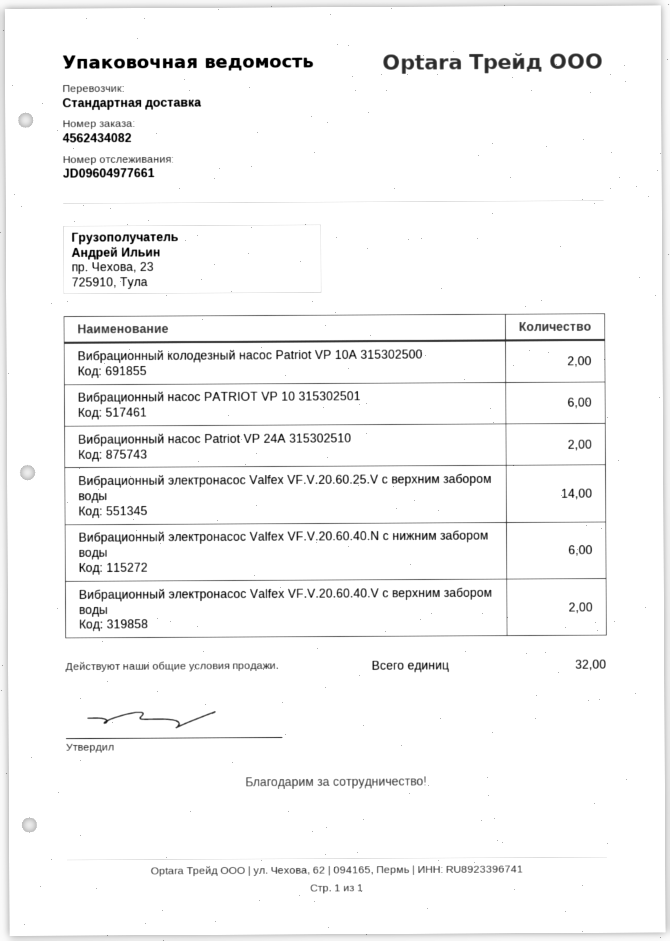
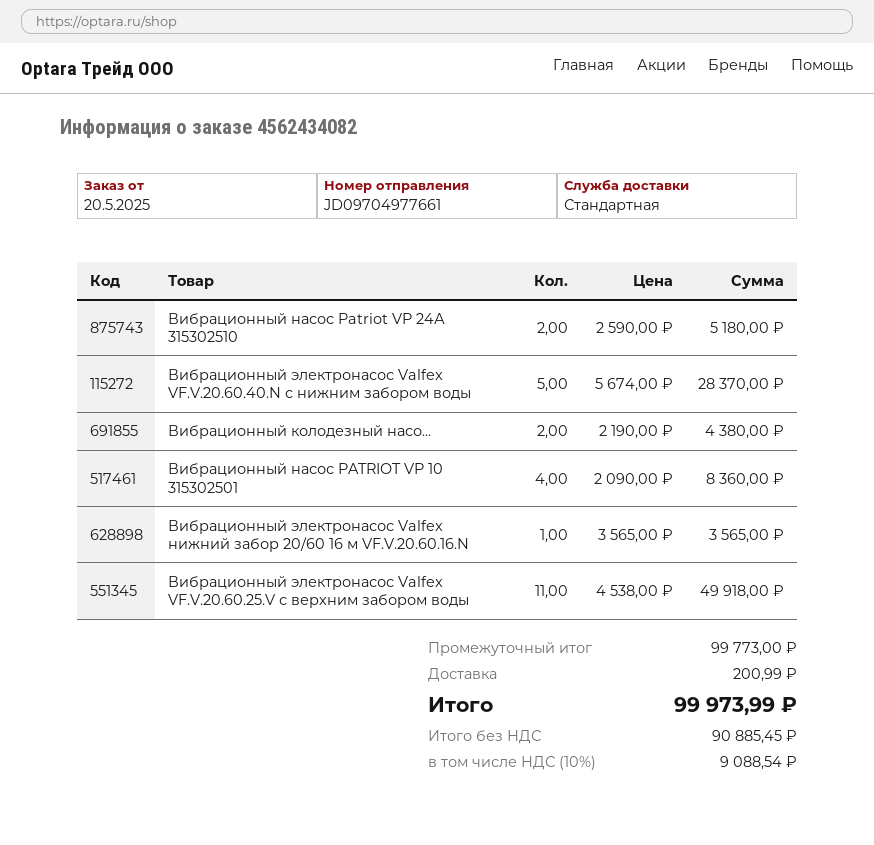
tracking number: JD09604977661 -> JD09704977661
Вибрационный насос PATRIOT VP 10 315302501: 6 -> 4
Вибрационный электронасос Valfex VF.V.20.60.25.V с верхним забором воды: 14 -> 11
Вибрационный электронасос Valfex VF.V.20.60.40.N с нижним забором воды: 6 -> 5
Вибрационный электронасос Valfex VF.V.20.60.40.V с верхним забором воды: 2 -> none
Вибрационный электронасос Valfex нижний забор 20/60 16 м VF.V.20.60.16.N: none -> 1

